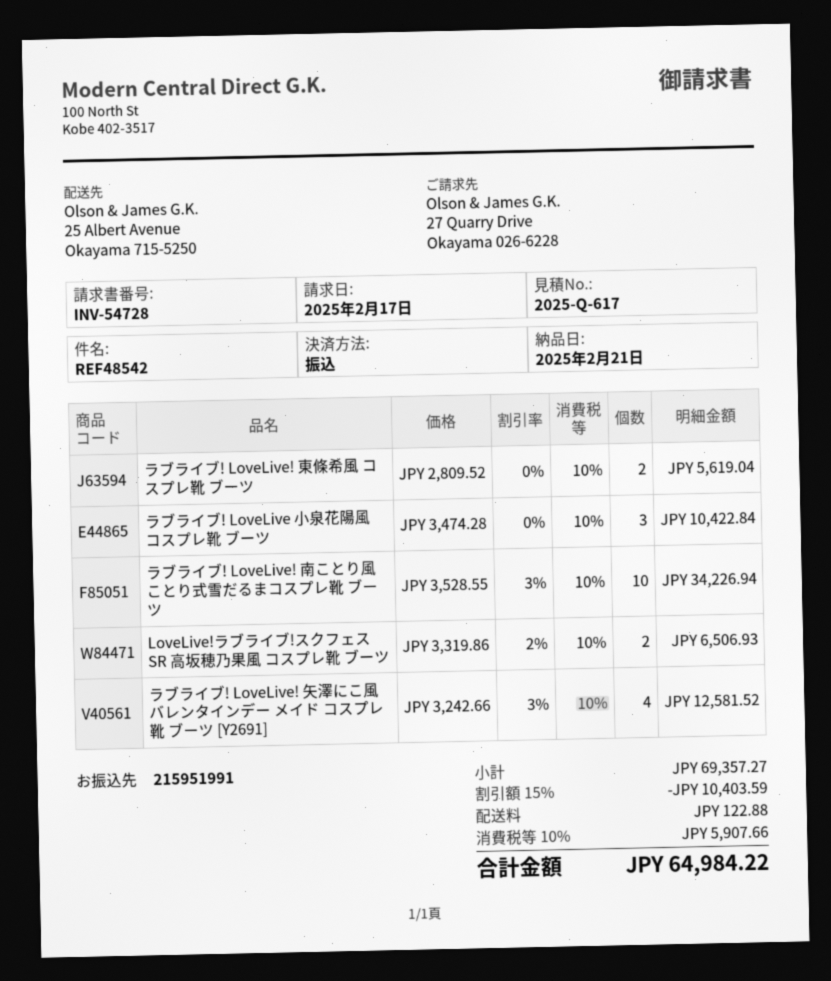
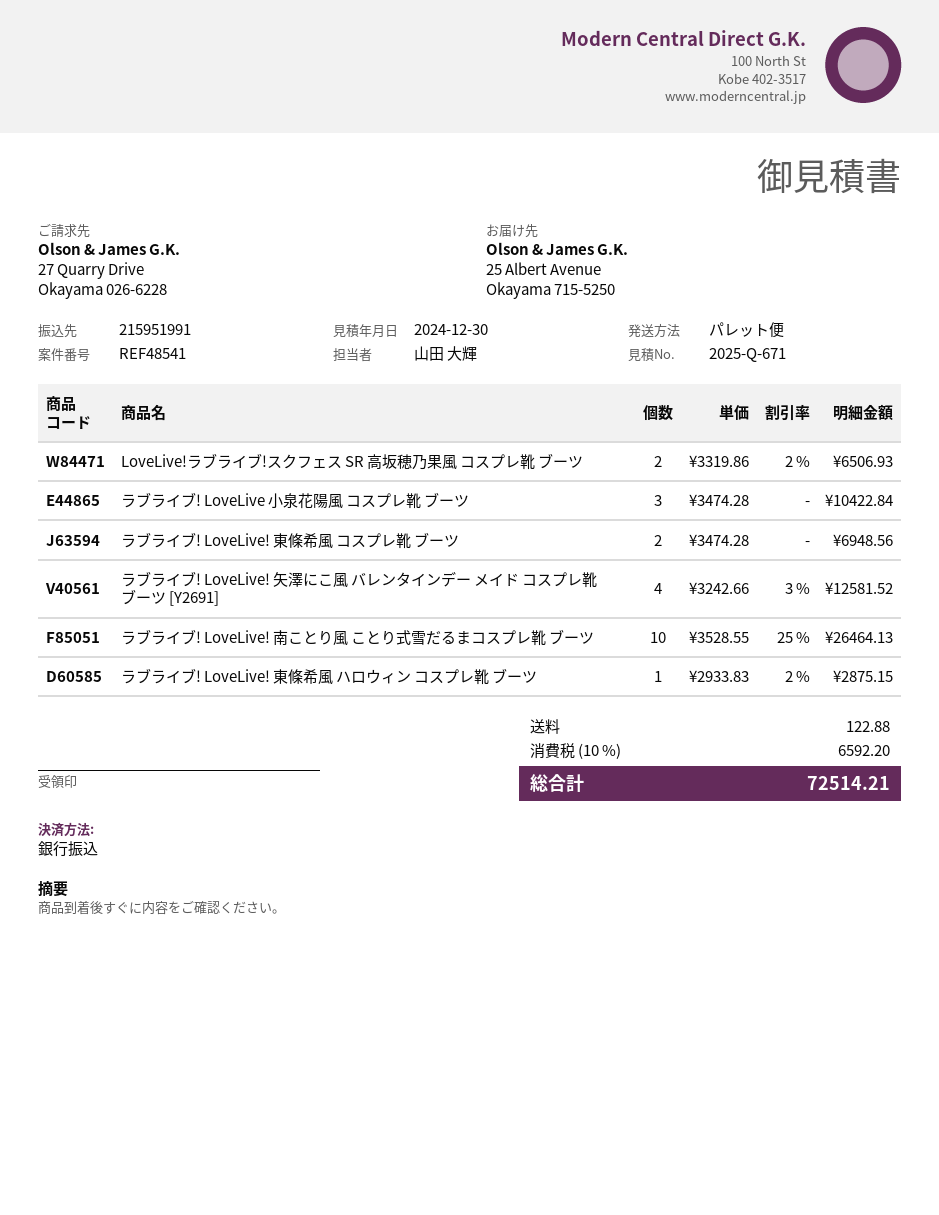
quote number: 2025-Q-617 -> 2025-Q-671
reference: REF48542 -> REF48541
ラブライブ! LoveLive! 東條希風 コスプレ靴 ブーツ: 2 x 2809.52 = 5619.04 -> 2 x 3474.28 = 6948.56
ラブライブ! LoveLive! 南ことり風 ことり式雪だるまコスプレ靴 ブーツ: 10 x 3528.55 - 3% = 34226.94 -> 10 x 3528.55 - 25% = 26464.13
ラブライブ! LoveLive! 東條希風 ハロウィン コスプレ靴 ブーツ: none -> 1 x 2933.83 - 2% = 2875.15
discount: 15% = 10403.59 -> none
tax: 10% = 5907.66 -> 10% = 6592.20
total: 64984.22 -> 72514.21

